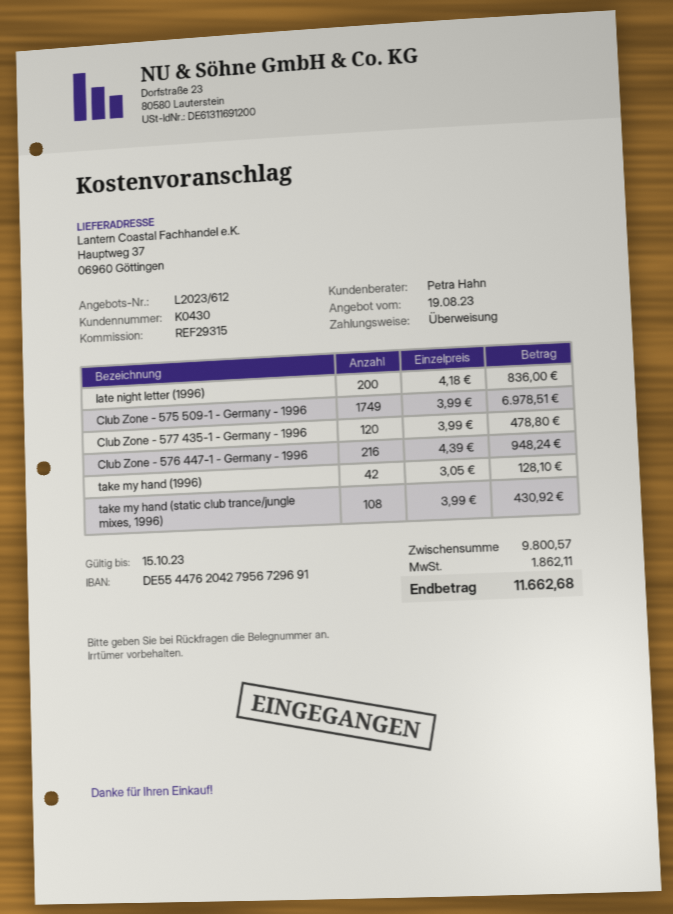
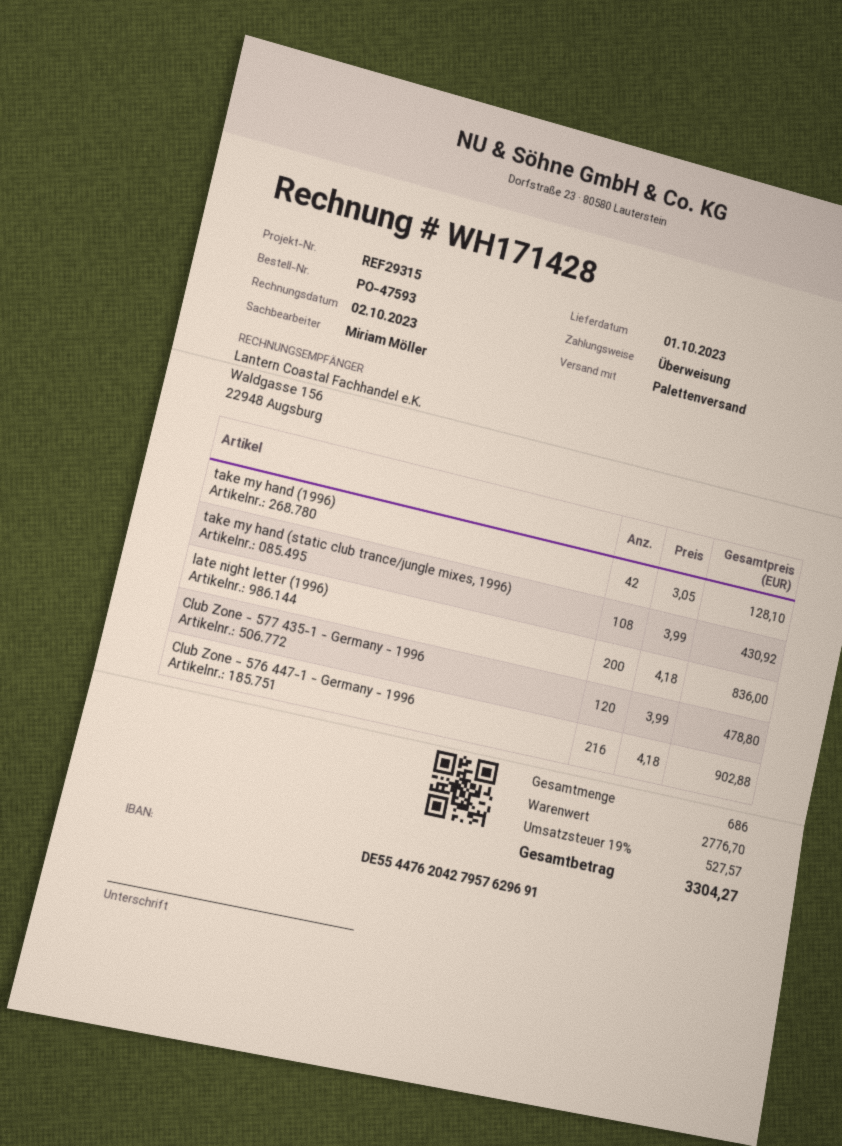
sales rep: Petra Hahn -> Miriam Möller
bank account: DE55447620427956729691 -> DE55447620427957629691
Club Zone - 575 509-1 - Germany - 1996: 1749 x 3.99 = 6978.51 -> none
Club Zone - 576 447-1 - Germany - 1996: 216 x 4.39 = 948.24 -> 216 x 4.18 = 902.88
subtotal: 9800.57 -> 2776.70
tax: 1862.11 -> 527.57
total: 11662.68 -> 3304.27

